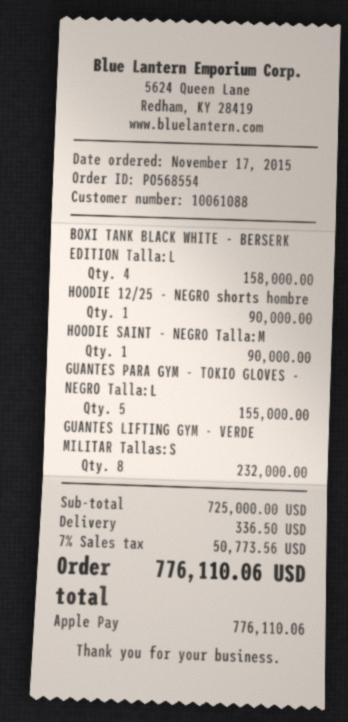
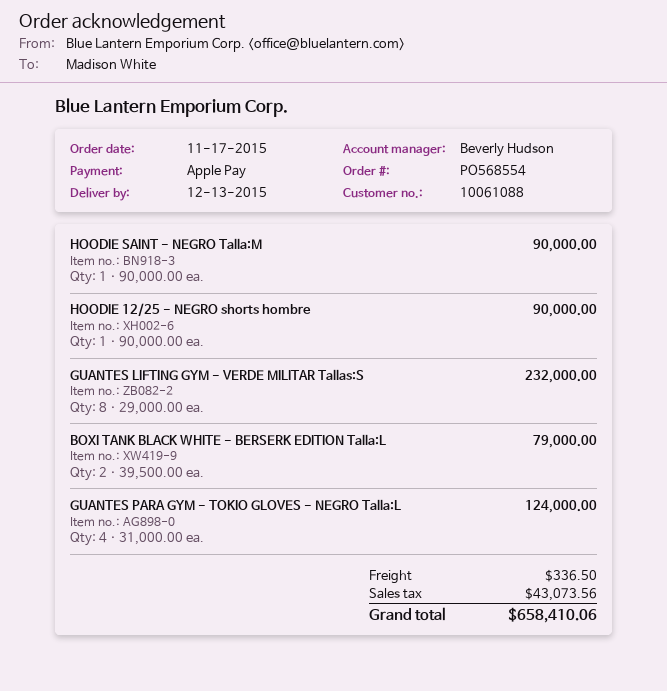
BOXI TANK BLACK WHITE - BERSERK EDITION Talla:L: 4 for 158000.00 -> 2 for 79000.00
GUANTES PARA GYM - TOKIO GLOVES - NEGRO Talla:L: 5 for 155000.00 -> 4 for 124000.00
tax: 50773.56 -> 43073.56
total: 776110.06 -> 658410.06

